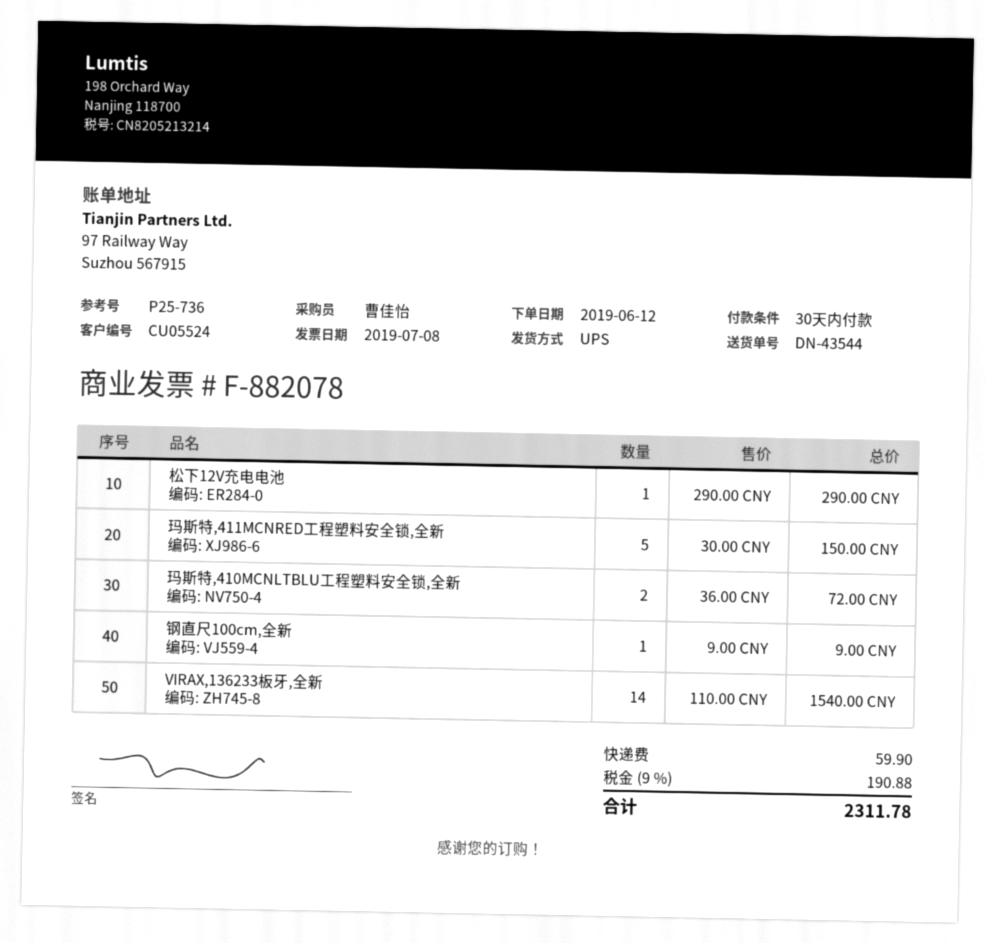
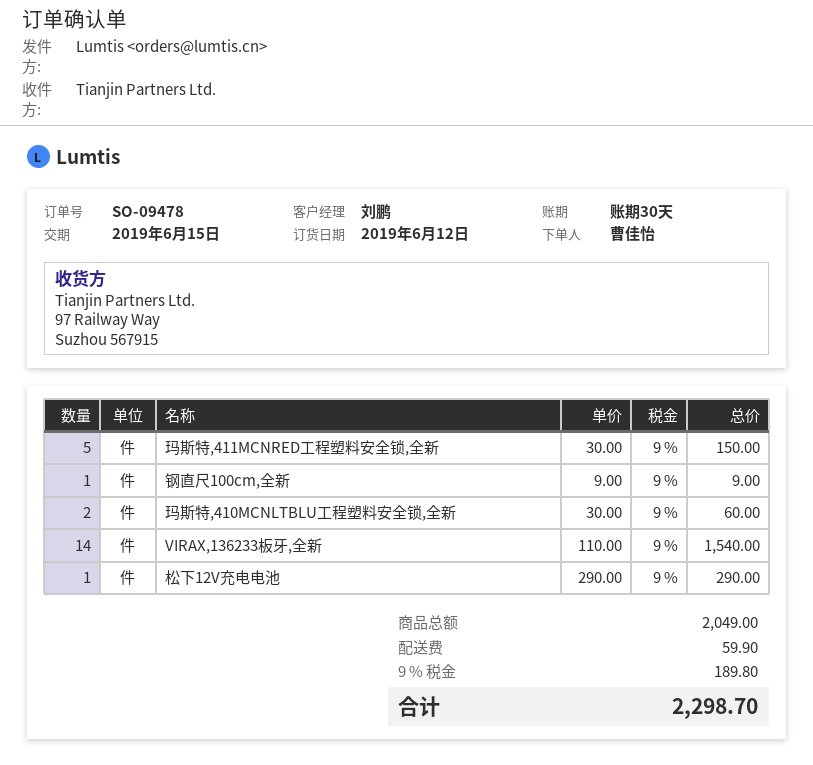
玛斯特,410MCNLTBLU工程塑料安全锁,全新: 2 x 36.00 = 72.00 -> 2 x 30.00 = 60.00
tax: 9% = 190.88 -> 9% = 189.80
total: 2311.78 -> 2298.70

